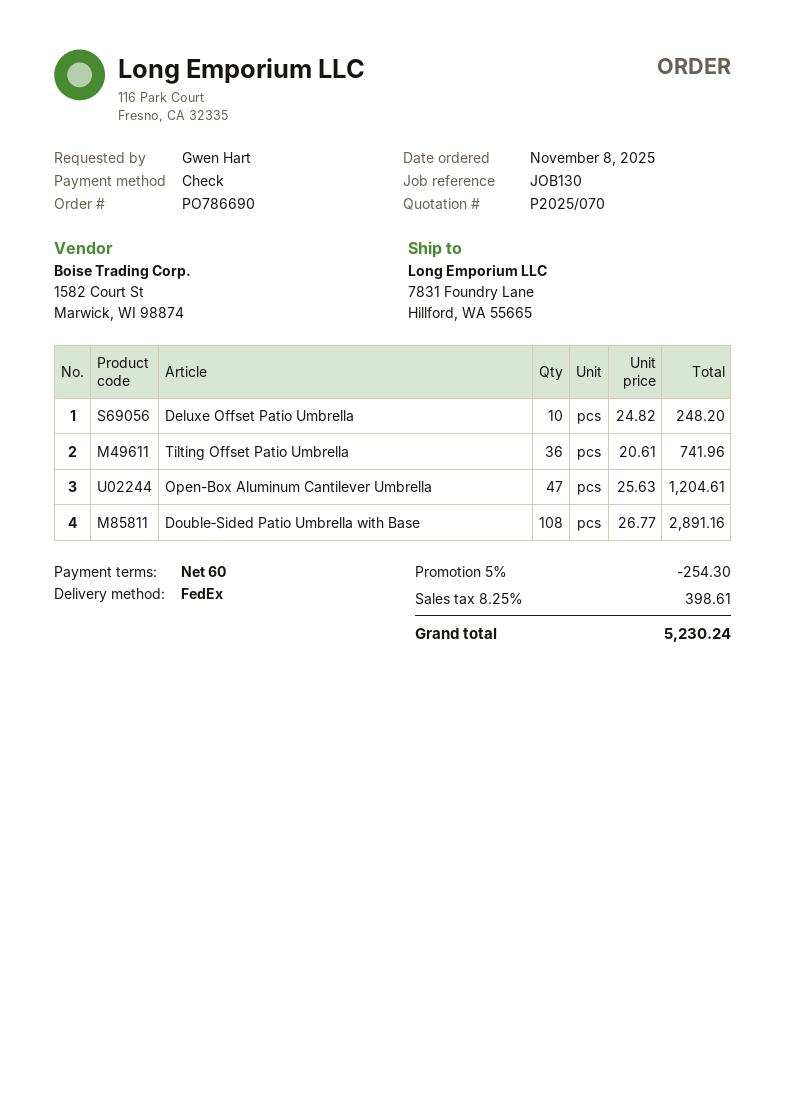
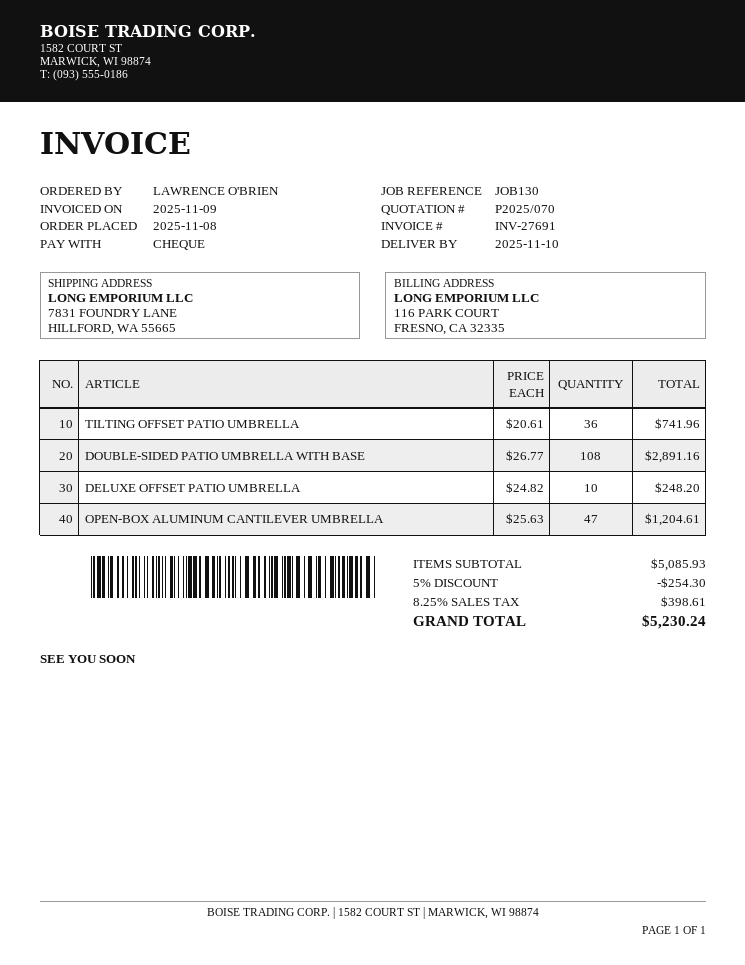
ordered by: Gwen Hart -> LAWRENCE O'BRIEN

